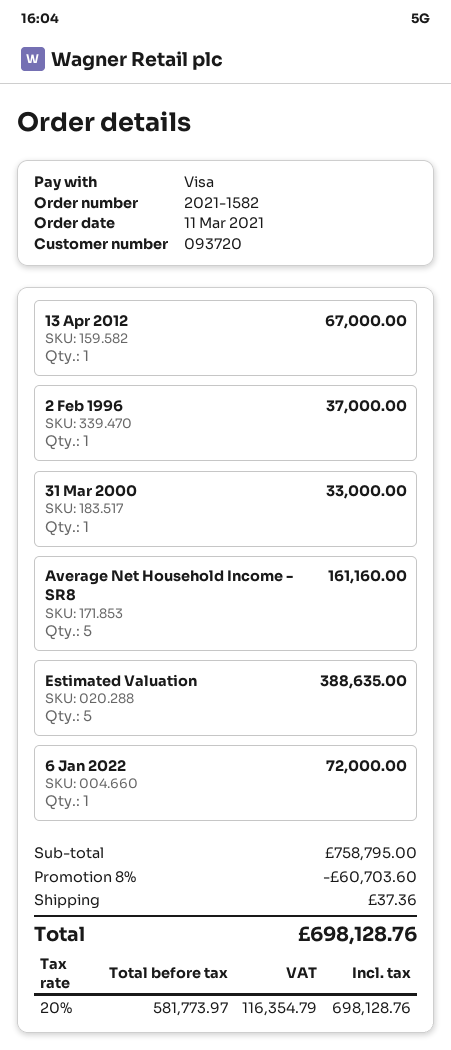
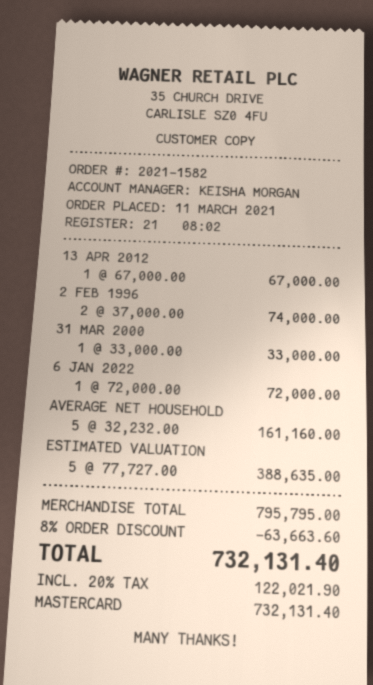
payment method: Visa -> Mastercard
2 Feb 1996: 1 for 37000.00 -> 2 for 74000.00
subtotal: 758795.00 -> 795795.00
discount: 8% = 60703.60 -> 8% = 63663.60
shipping: 37.36 -> none
tax: 20% = 116354.79 -> 20% = 122021.90
total: 698128.76 -> 732131.40

